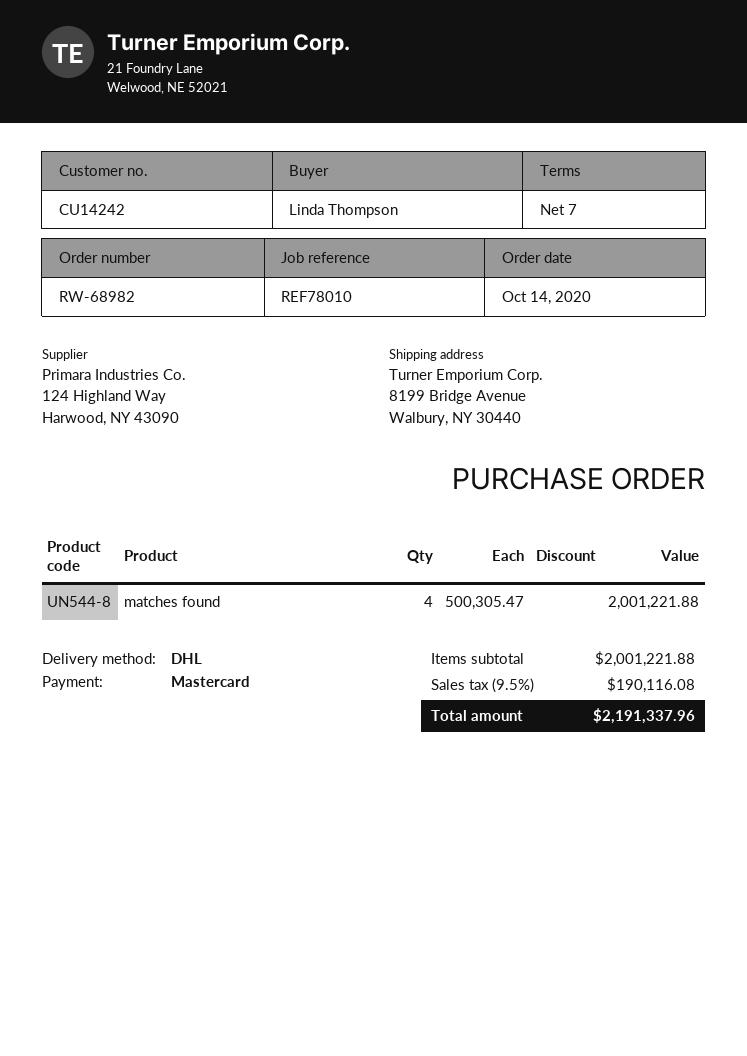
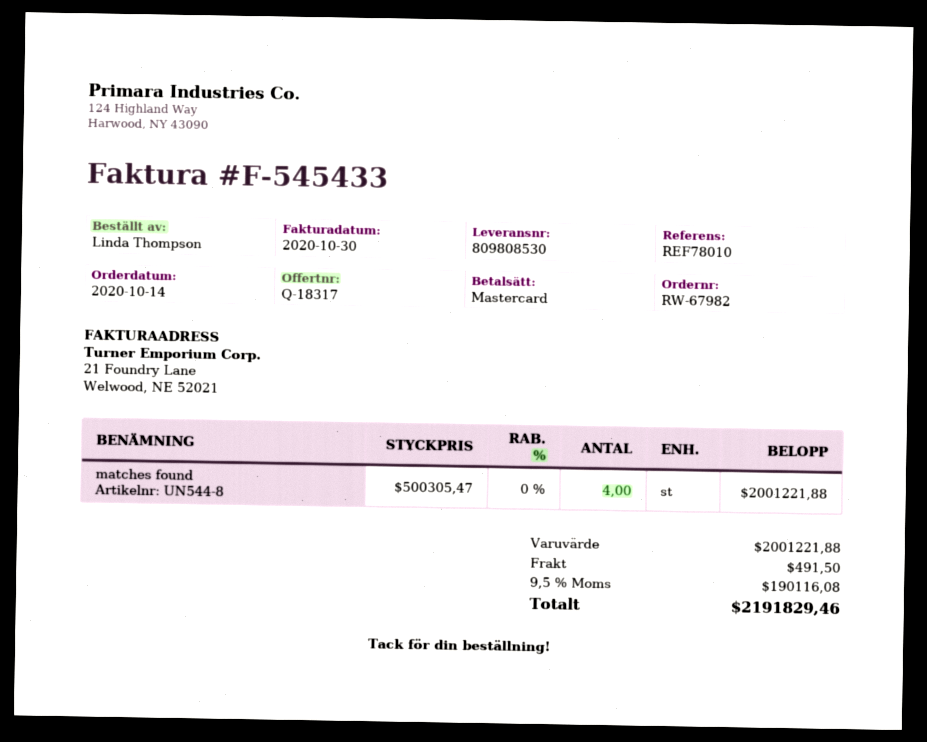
order number: RW-68982 -> RW-67982
shipping: none -> 491.50
total: 2191337.96 -> 2191829.46

